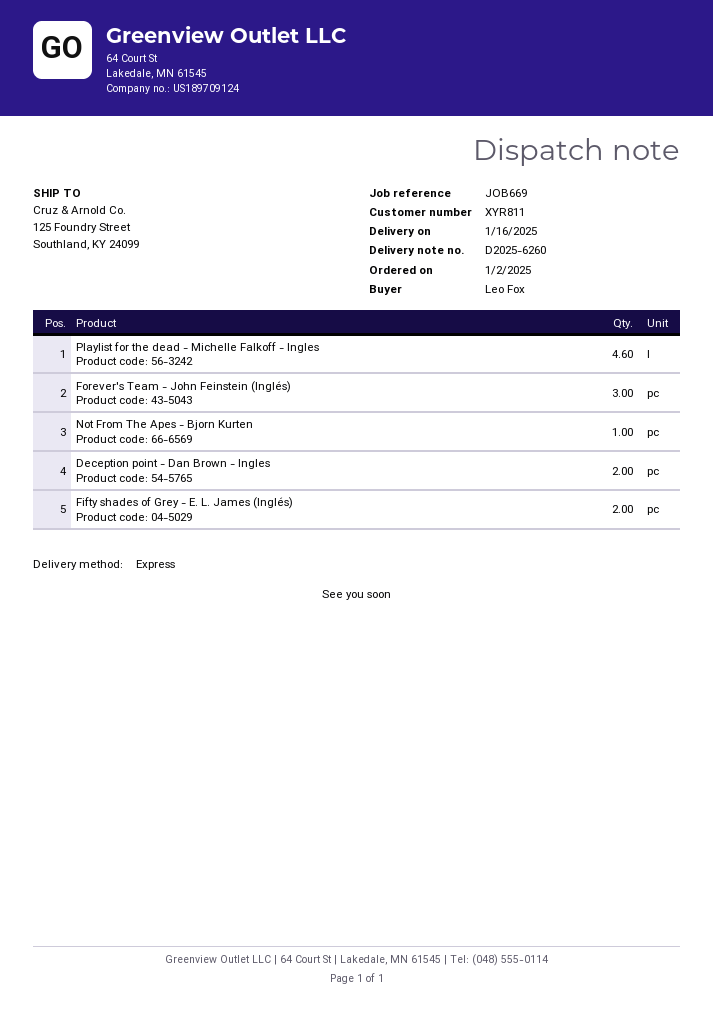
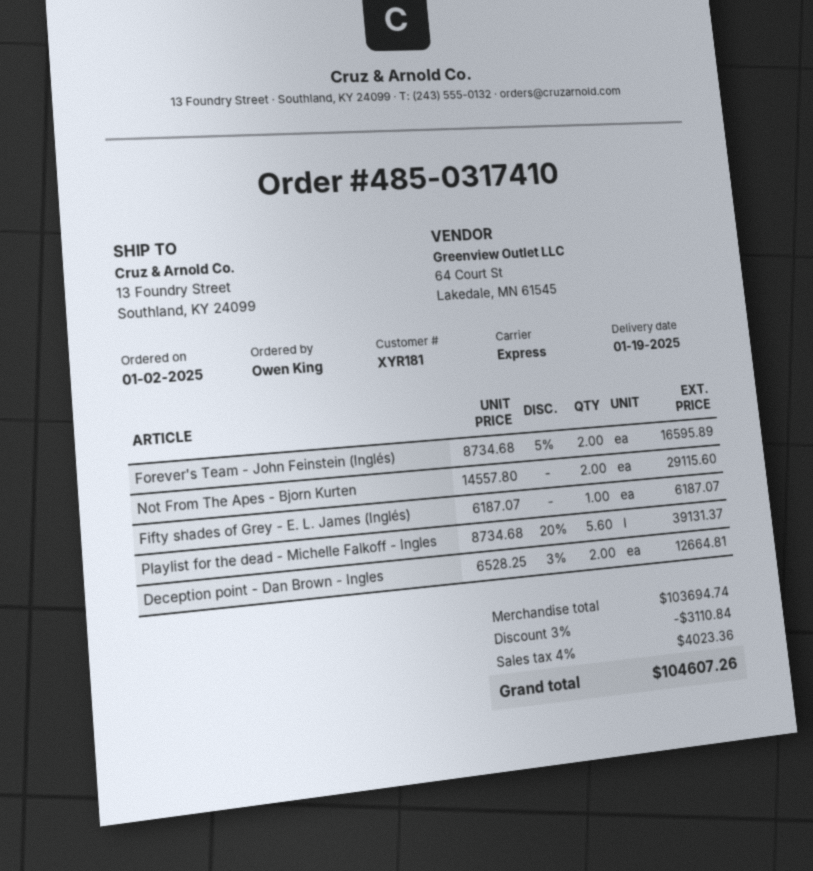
delivery date: 2025-01-16 -> 2025-01-19
customer number: XYR811 -> XYR181
ordered by: Leo Fox -> Owen King
ship to: 125 Foundry Street, Southland, KY 24099 -> 13 Foundry Street, Southland, KY 24099
Playlist for the dead - Michelle Falkoff - Ingles: 4.6 -> 5.6
Forever's Team - John Feinstein (Inglés): 3 -> 2
Not From The Apes - Bjorn Kurten: 1 -> 2
Fifty shades of Grey - E. L. James (Inglés): 2 -> 1

